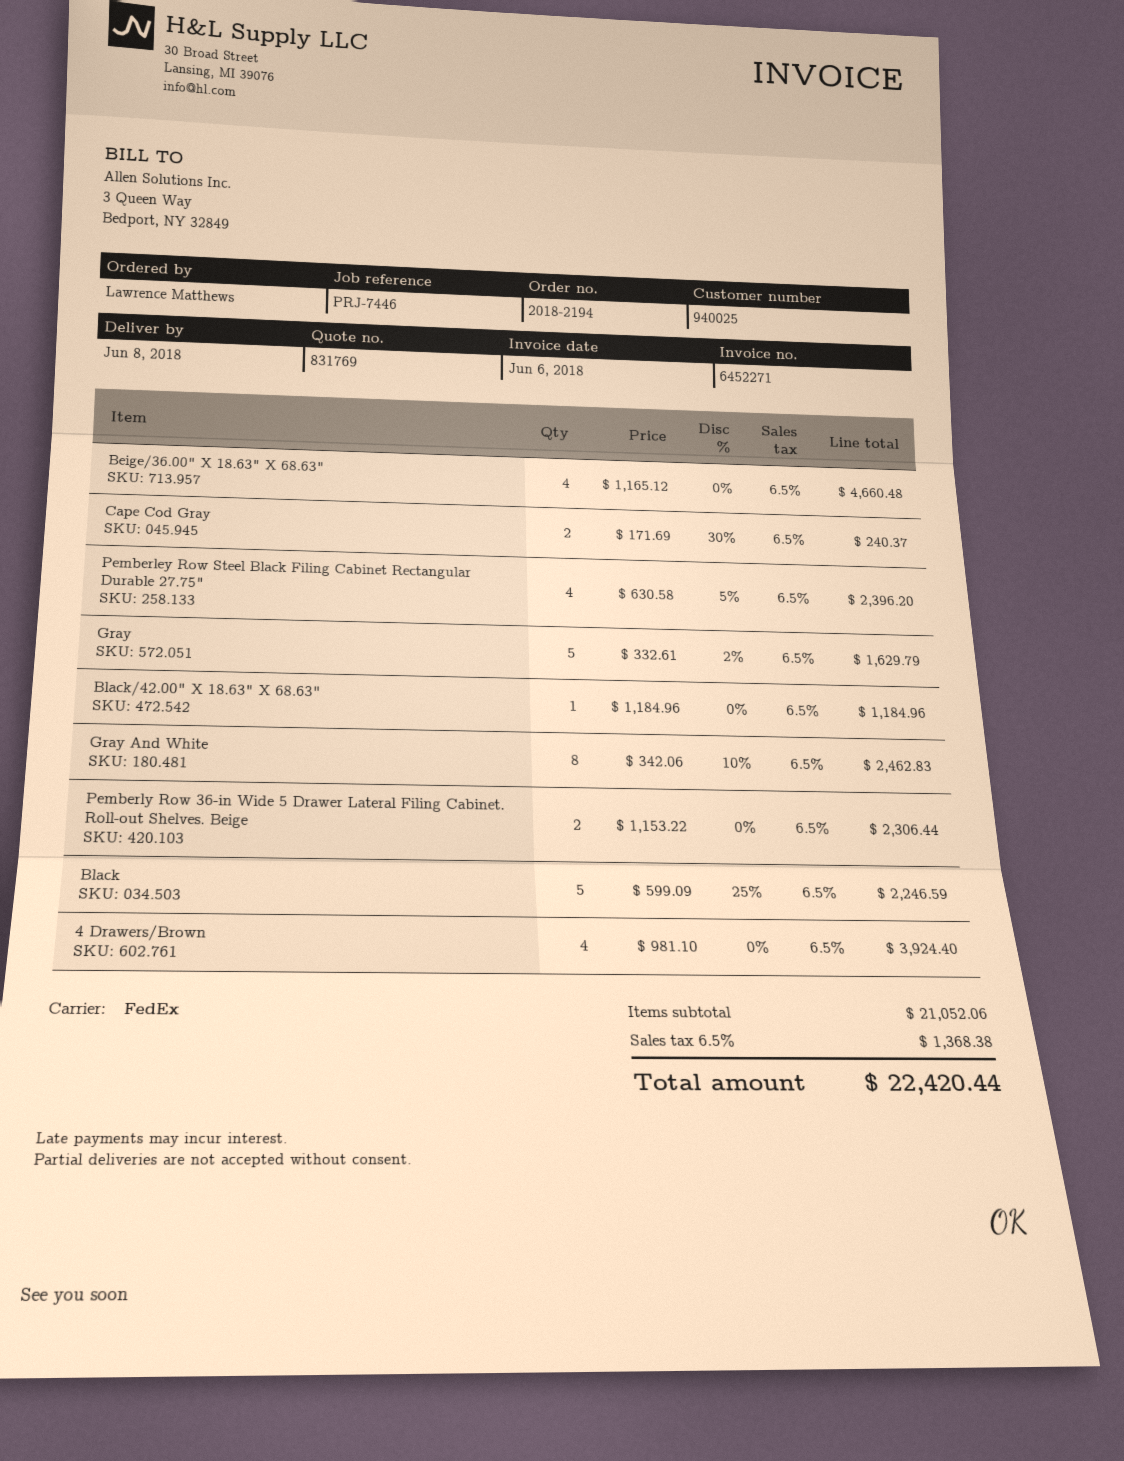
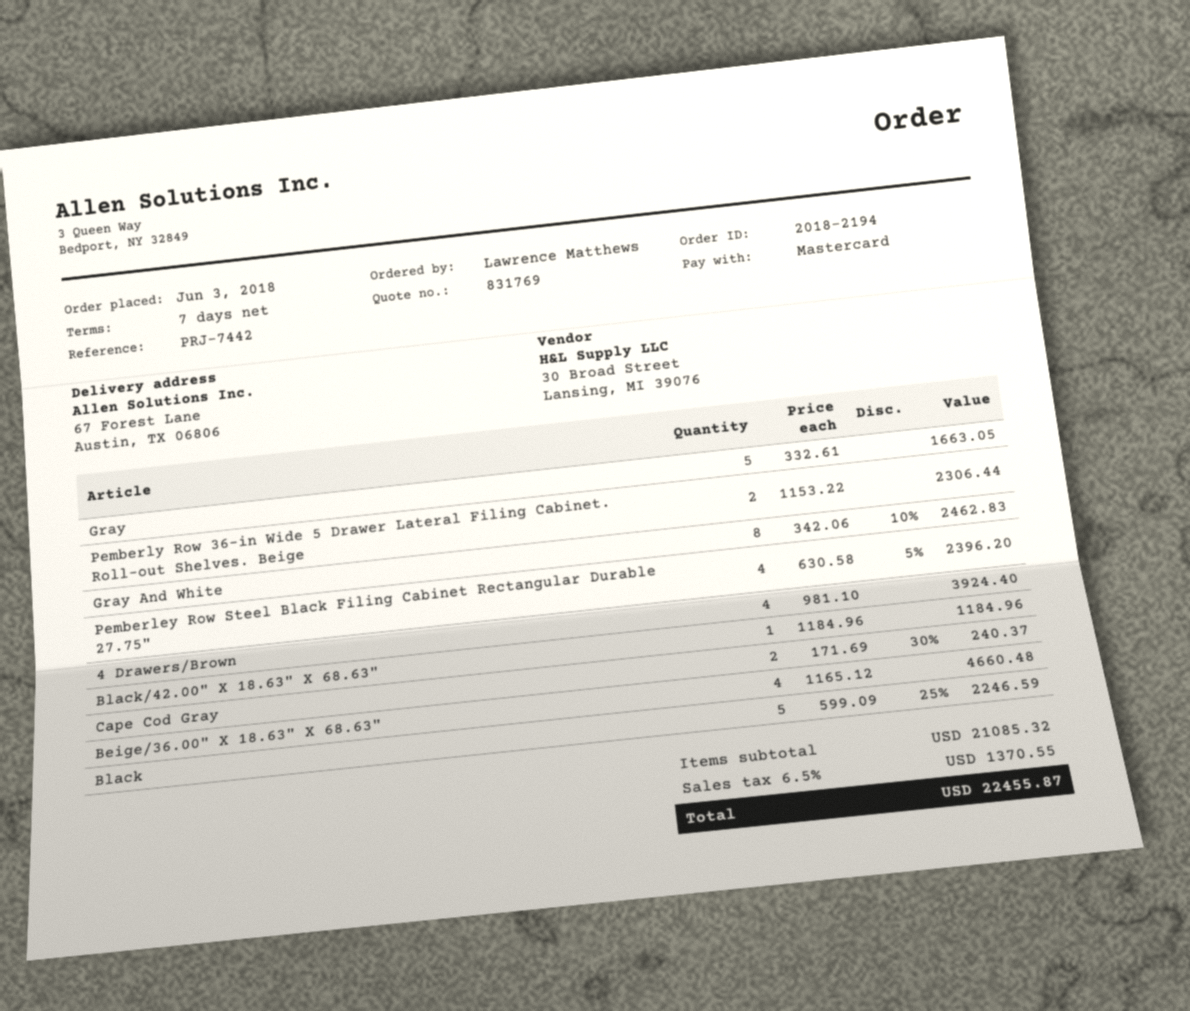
reference: PRJ-7446 -> PRJ-7442
Gray: 5 x 332.61 - 2% = 1629.79 -> 5 x 332.61 = 1663.05
subtotal: 21052.06 -> 21085.32
tax: 6.5% = 1368.38 -> 6.5% = 1370.55
total: 22420.44 -> 22455.87

